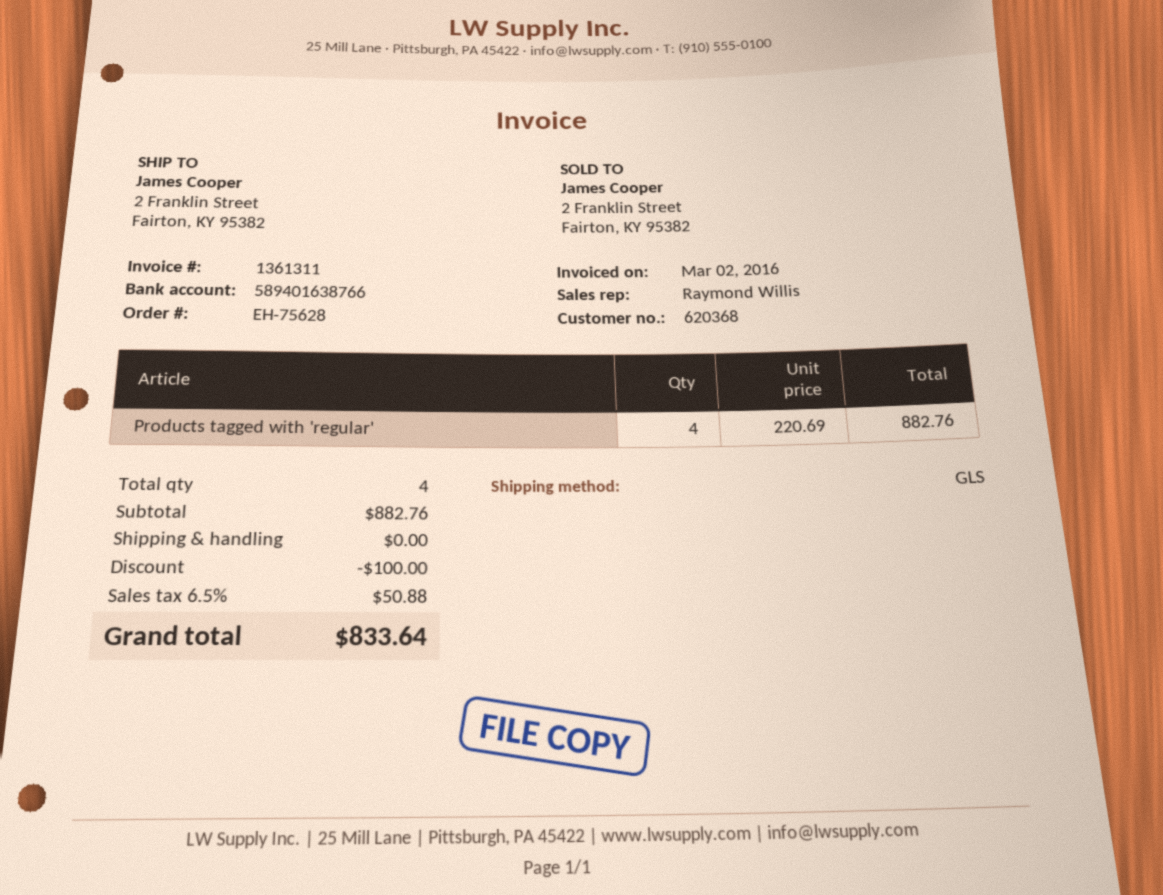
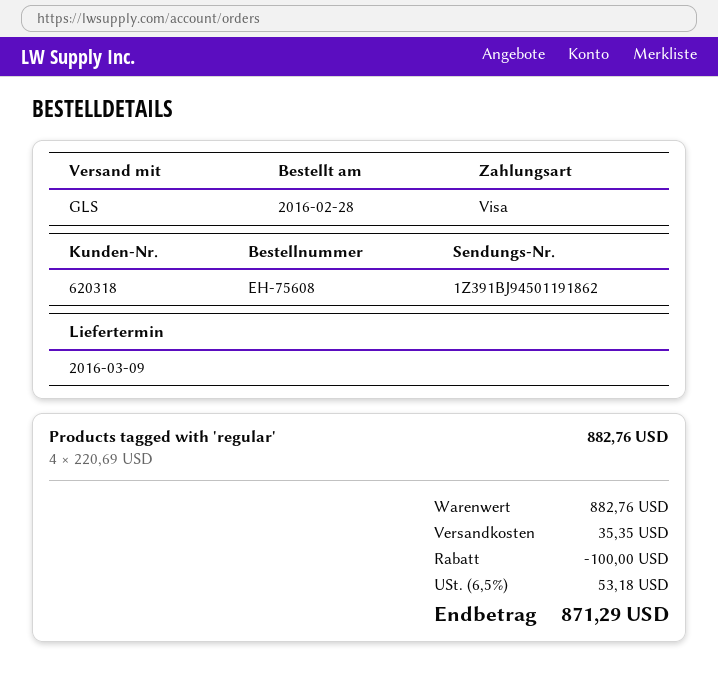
order number: EH-75628 -> EH-75608
customer number: 620368 -> 620318
shipping: 0.00 -> 35.35
tax: 6.5% = 50.88 -> 6.5% = 53.18
total: 833.64 -> 871.29

